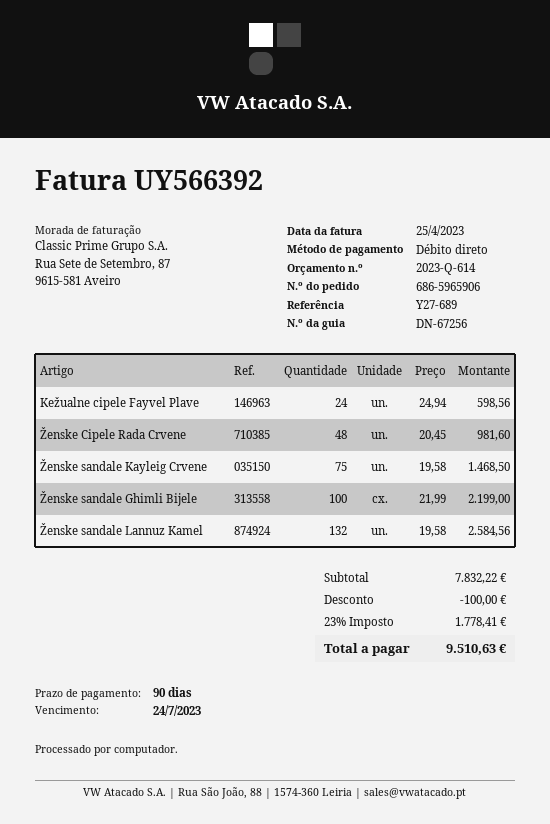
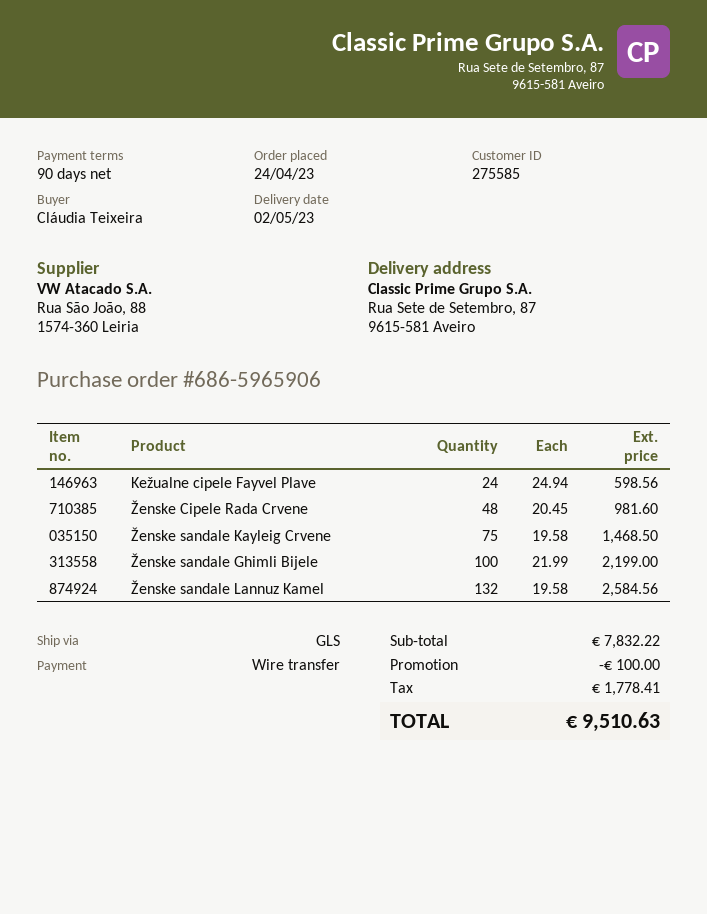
payment method: direct debit -> bank transfer

